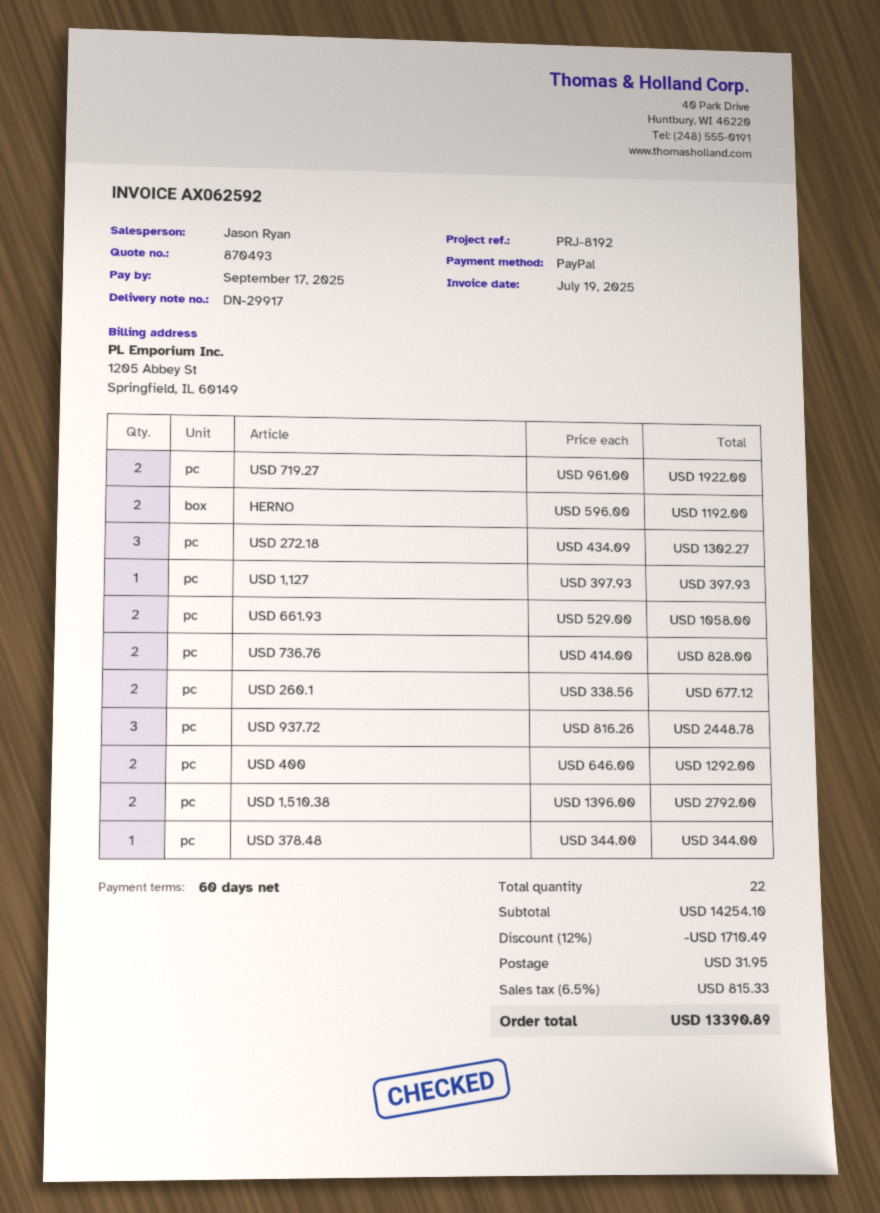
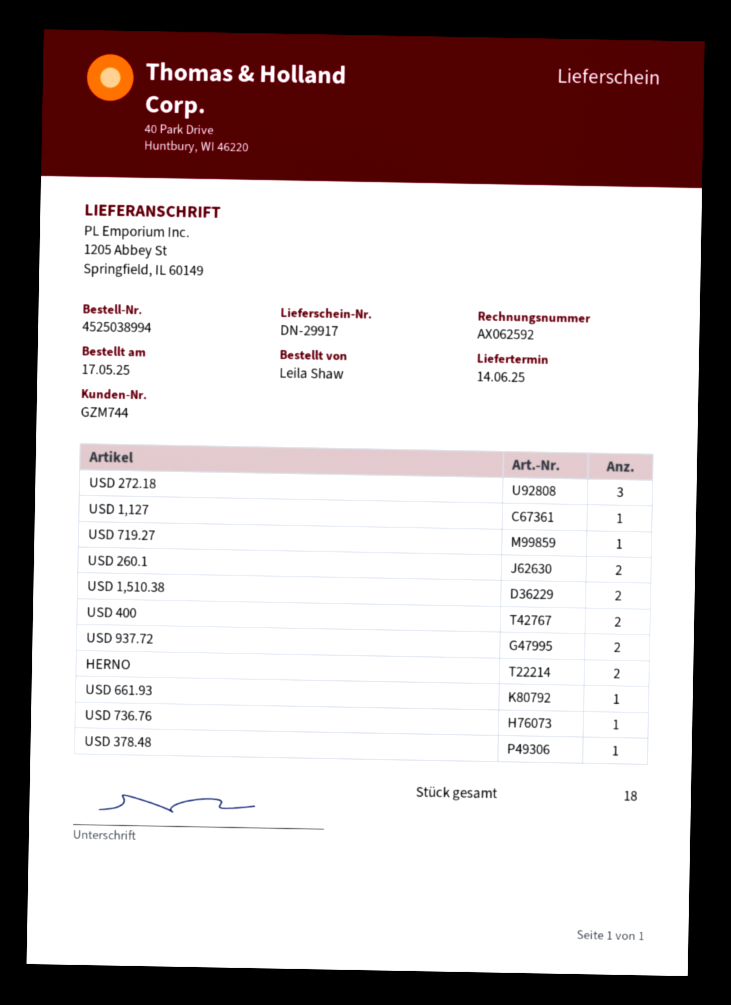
USD 719.27: 2 -> 1
USD 661.93: 2 -> 1
USD 736.76: 2 -> 1
USD 937.72: 3 -> 2
total quantity: 22 -> 18

